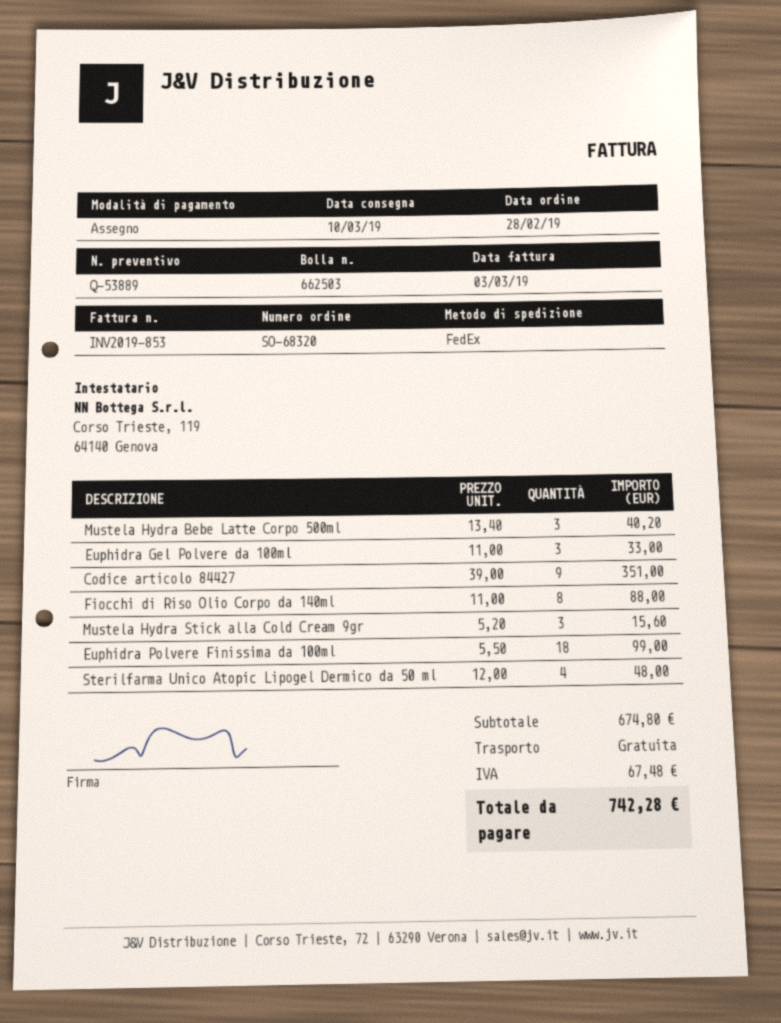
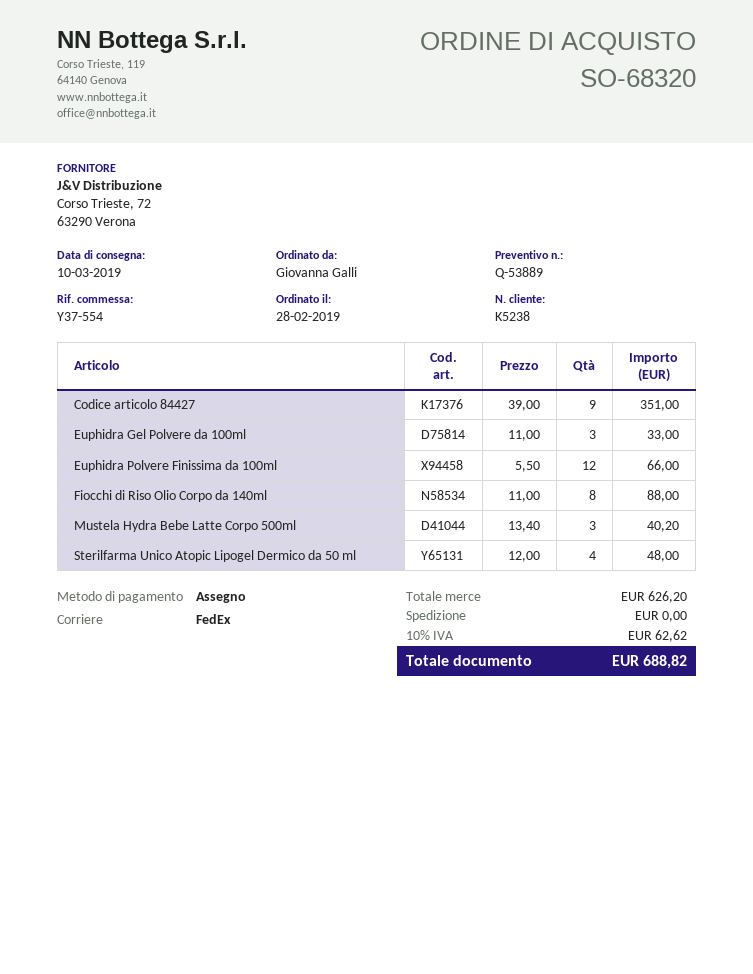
Mustela Hydra Stick alla Cold Cream 9gr: 3 x 5.20 = 15.60 -> none
Euphidra Polvere Finissima da 100ml: 18 x 5.50 = 99.00 -> 12 x 5.50 = 66.00
subtotal: 674.80 -> 626.20
tax: 67.48 -> 62.62
total: 742.28 -> 688.82

